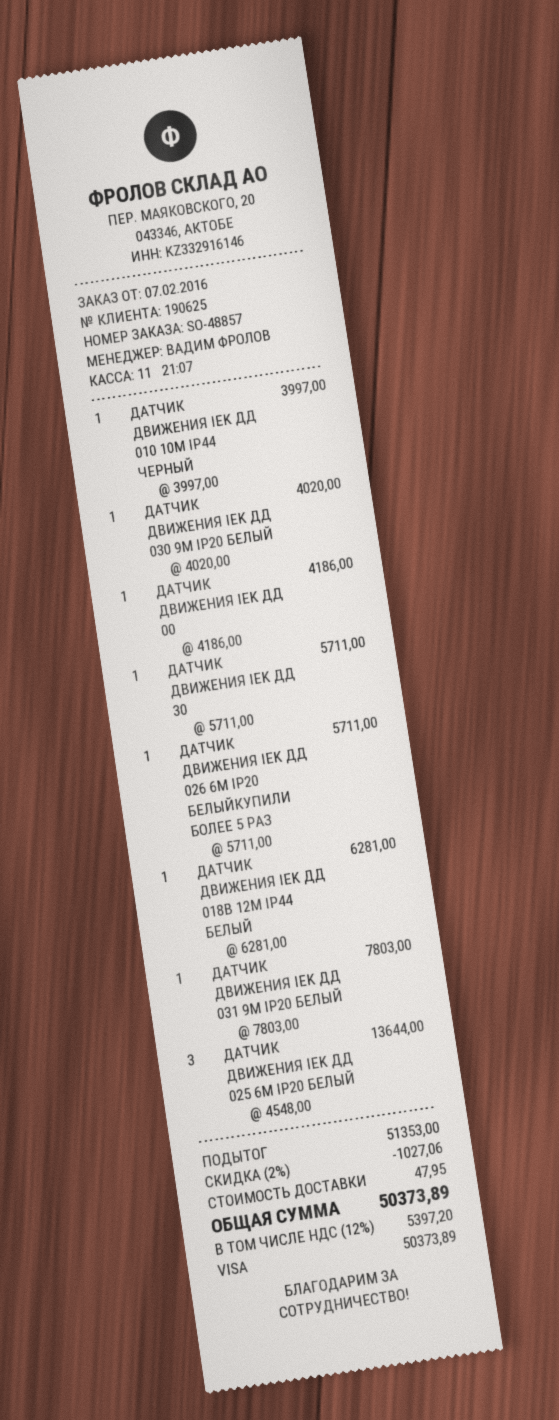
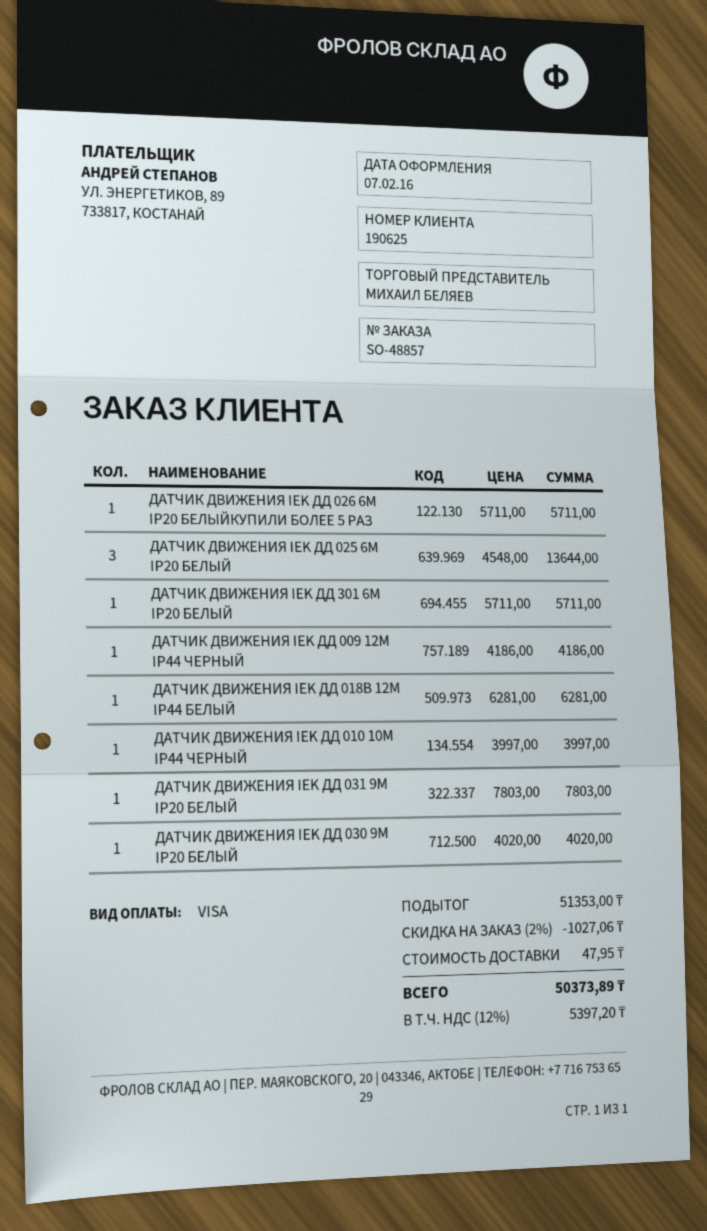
sales rep: ВАДИМ ФРОЛОВ -> МИХАИЛ БЕЛЯЕВ

